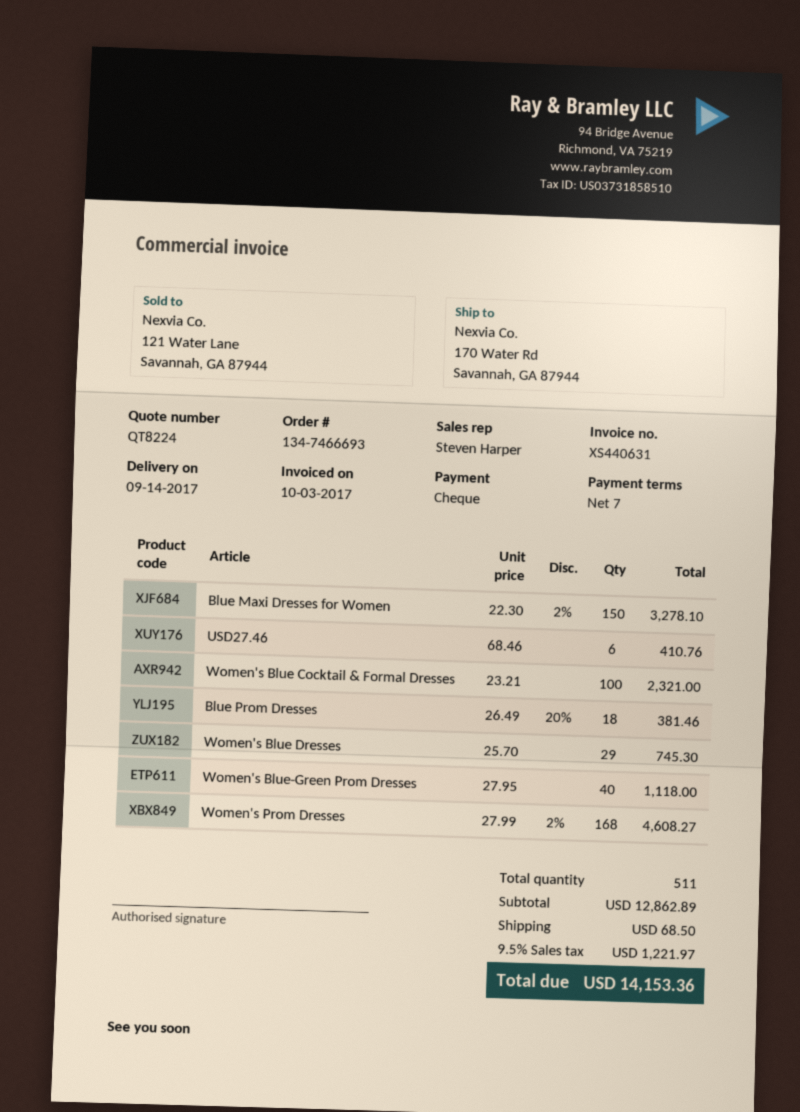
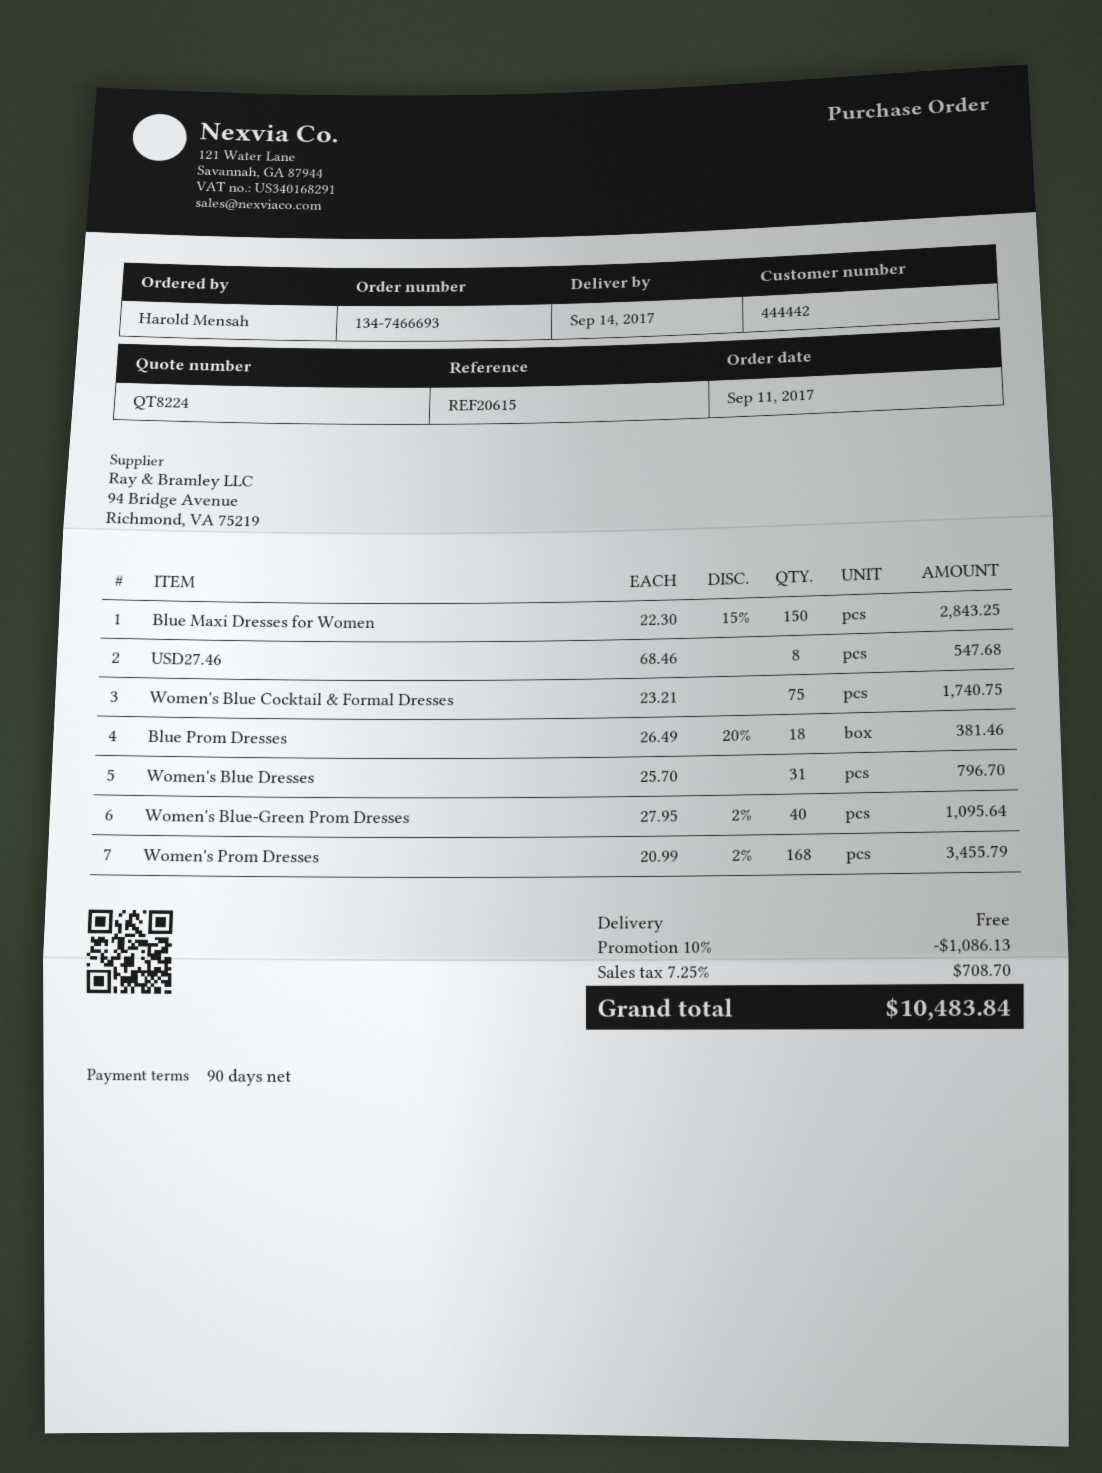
payment terms: 7 days -> 90 days
Blue Maxi Dresses for Women: 150 x 22.30 - 2% = 3278.10 -> 150 x 22.30 - 15% = 2843.25
USD27.46: 6 x 68.46 = 410.76 -> 8 x 68.46 = 547.68
Women's Blue Cocktail & Formal Dresses: 100 x 23.21 = 2321.00 -> 75 x 23.21 = 1740.75
Women's Blue Dresses: 29 x 25.70 = 745.30 -> 31 x 25.70 = 796.70
Women's Blue-Green Prom Dresses: 40 x 27.95 = 1118.00 -> 40 x 27.95 - 2% = 1095.64
Women's Prom Dresses: 168 x 27.99 - 2% = 4608.27 -> 168 x 20.99 - 2% = 3455.79
discount: none -> 10% = 1086.13
shipping: 68.50 -> 0.00
tax: 9.5% = 1221.97 -> 7.25% = 708.70
total: 14153.36 -> 10483.84

